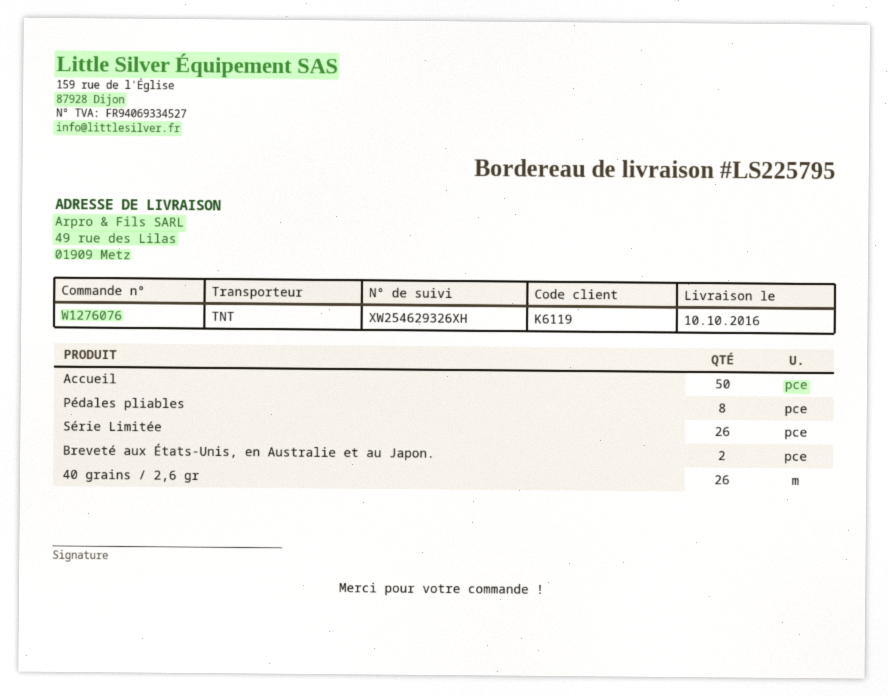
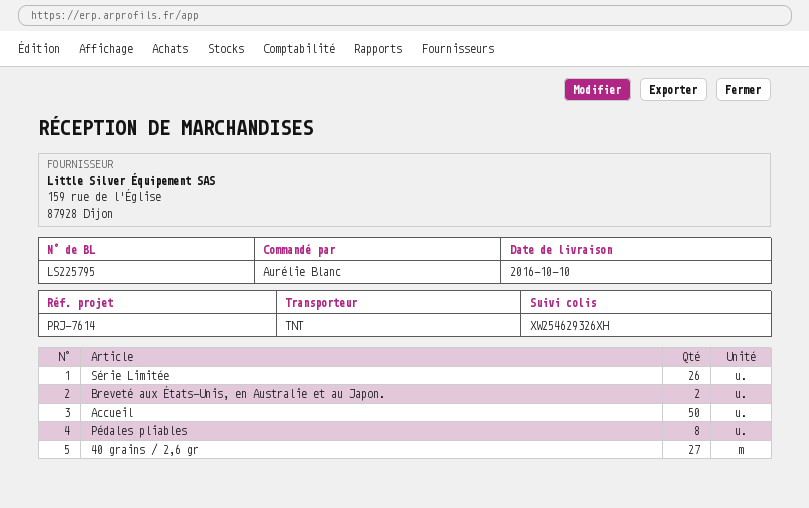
40 grains / 2,6 gr: 26 -> 27

